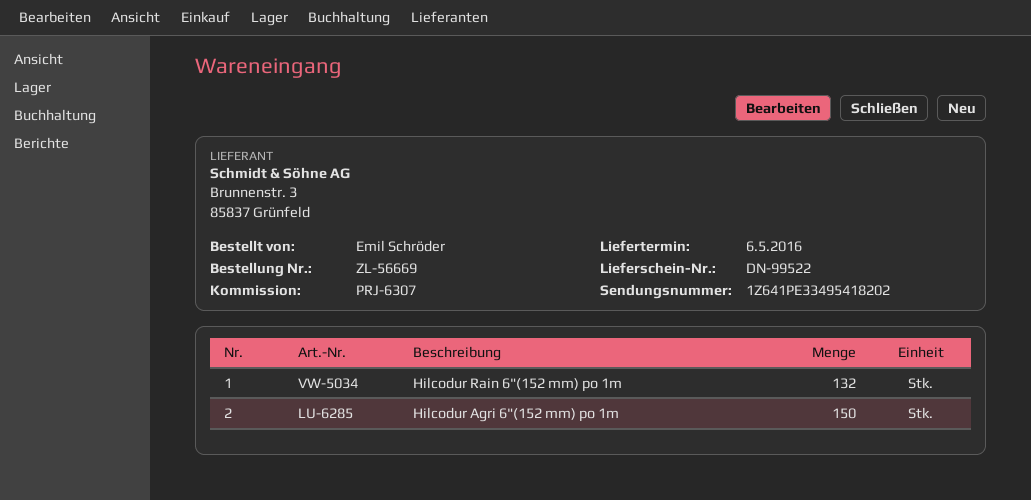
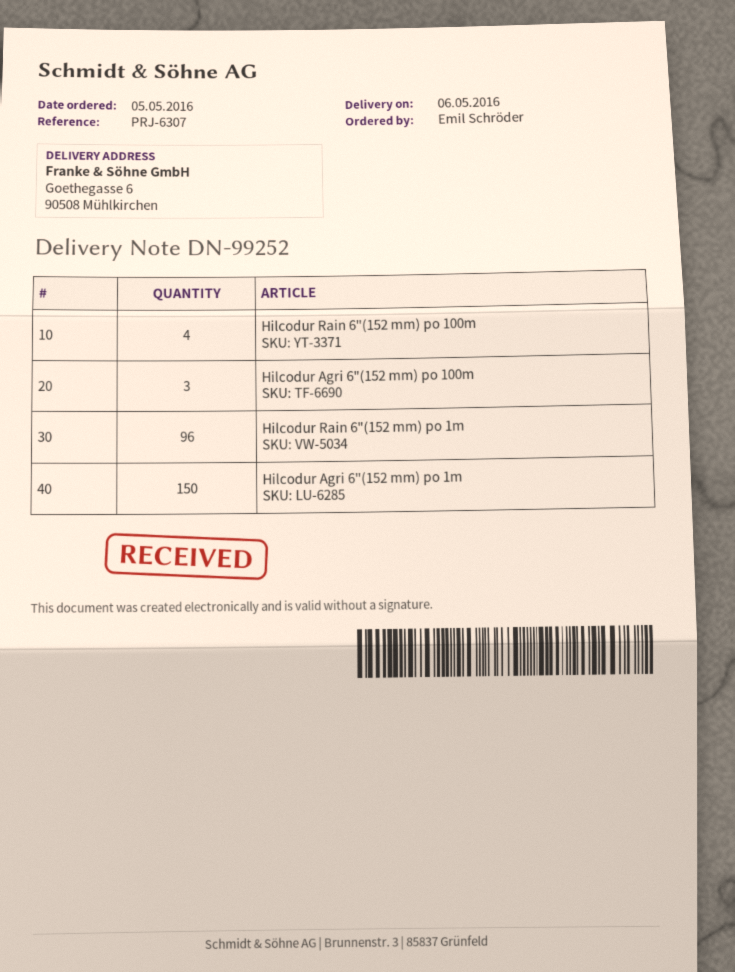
delivery note number: DN-99522 -> DN-99252
Hilcodur Rain 6"(152 mm) po 1m: 132 -> 96
Hilcodur Rain 6"(152 mm) po 100m: none -> 4
Hilcodur Agri 6"(152 mm) po 100m: none -> 3

